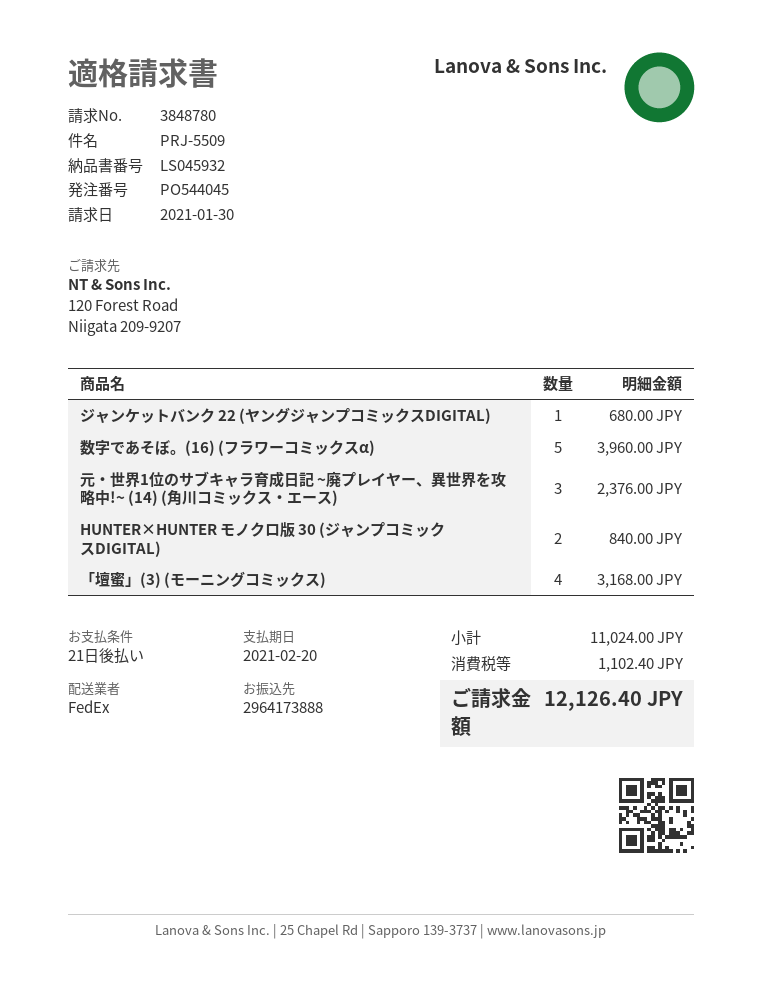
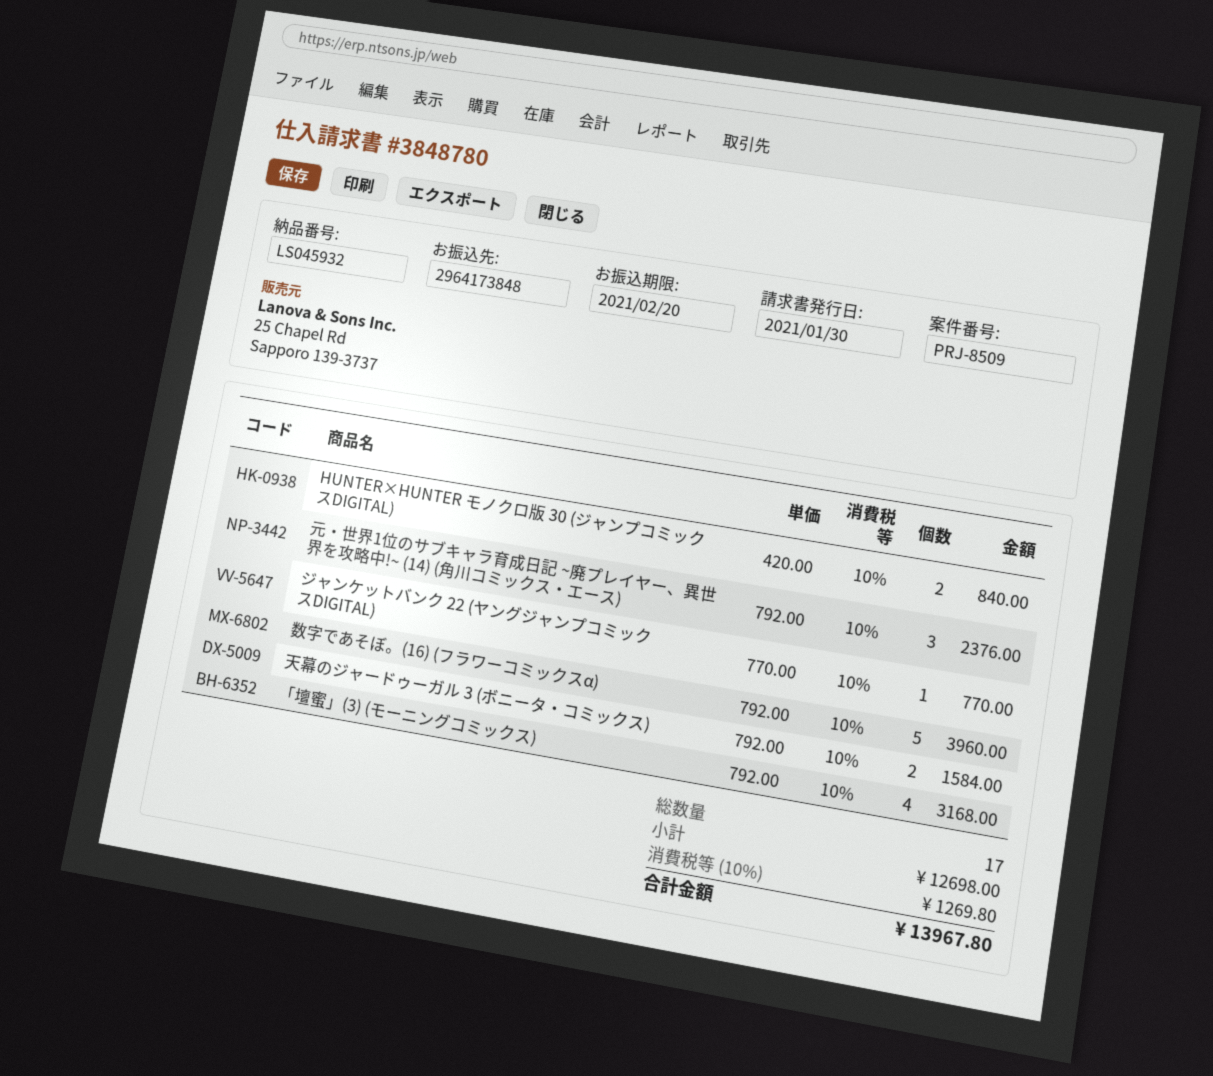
reference: PRJ-5509 -> PRJ-8509
bank account: 2964173888 -> 2964173848
ジャンケットバンク 22 (ヤングジャンプコミックスDIGITAL): 1 for 680.00 -> 1 for 770.00
天幕のジャードゥーガル 3 (ボニータ・コミックス): none -> 2 for 1584.00
subtotal: 11024.00 -> 12698.00
tax: 1102.40 -> 1269.80
total: 12126.40 -> 13967.80

